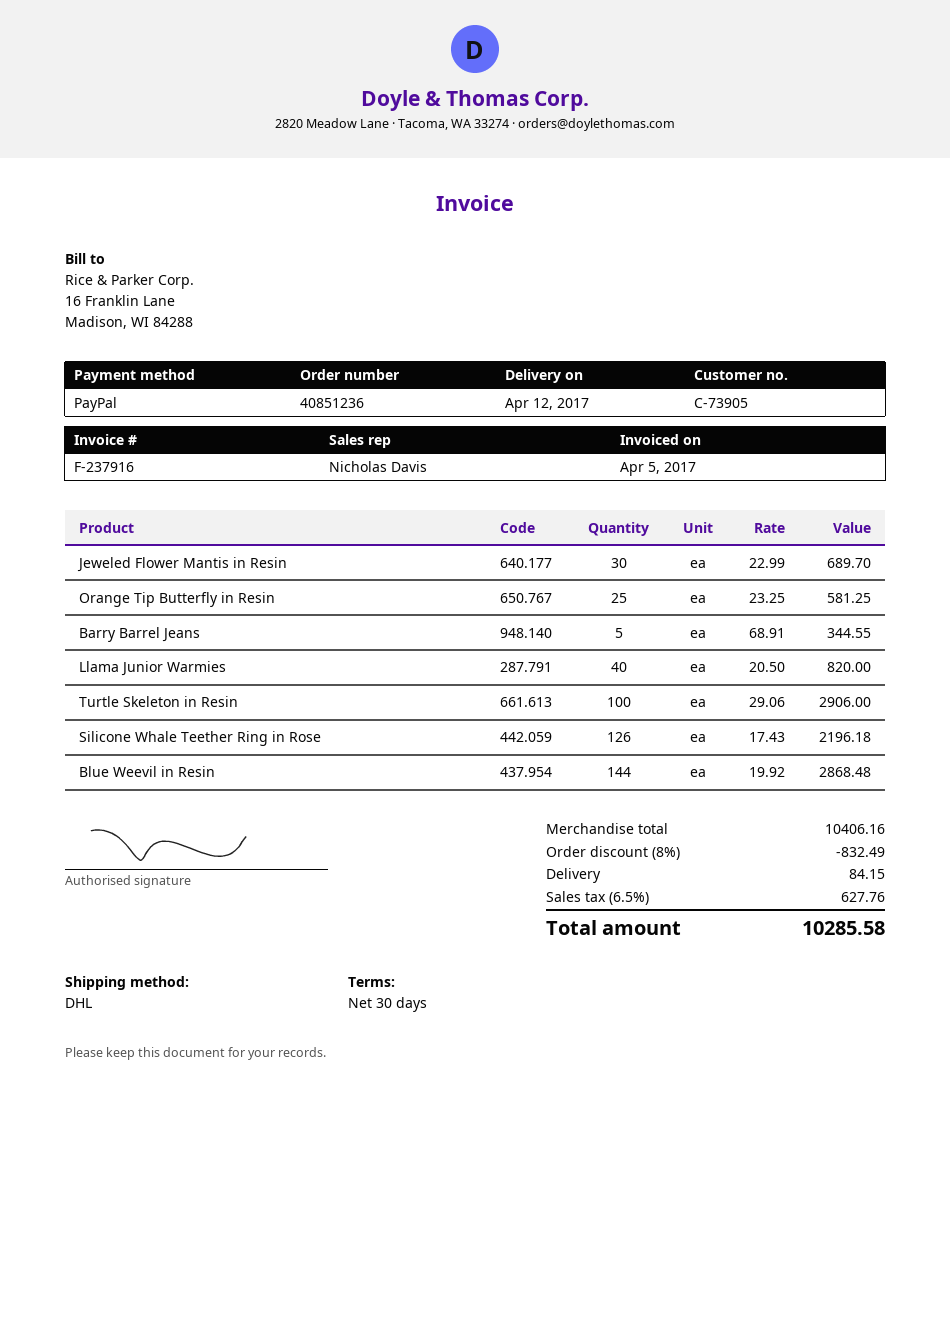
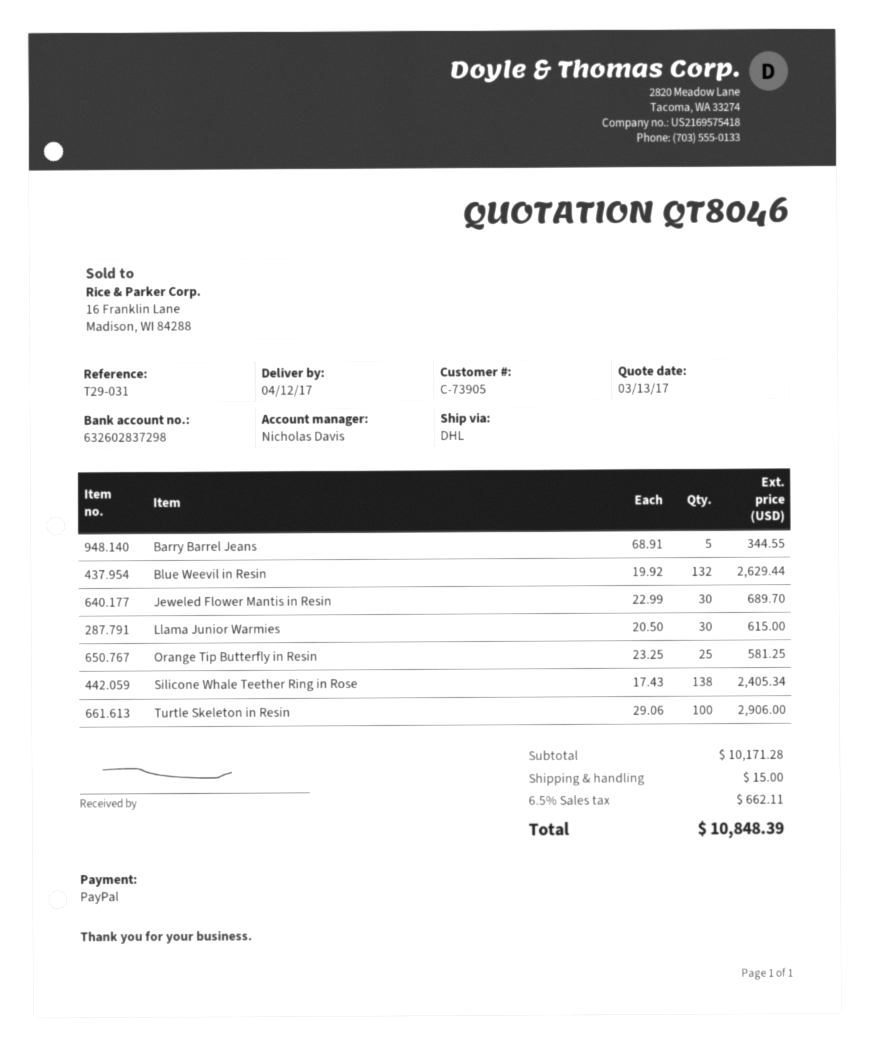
Llama Junior Warmies: 40 x 20.50 = 820.00 -> 30 x 20.50 = 615.00
Silicone Whale Teether Ring in Rose: 126 x 17.43 = 2196.18 -> 138 x 17.43 = 2405.34
Blue Weevil in Resin: 144 x 19.92 = 2868.48 -> 132 x 19.92 = 2629.44
subtotal: 10406.16 -> 10171.28
discount: 8% = 832.49 -> none
shipping: 84.15 -> 15.00
tax: 6.5% = 627.76 -> 6.5% = 662.11
total: 10285.58 -> 10848.39

